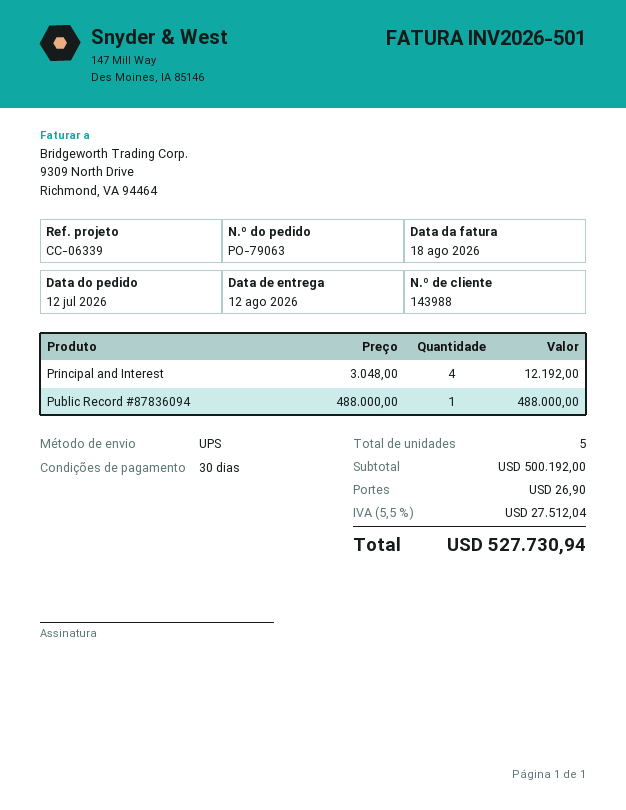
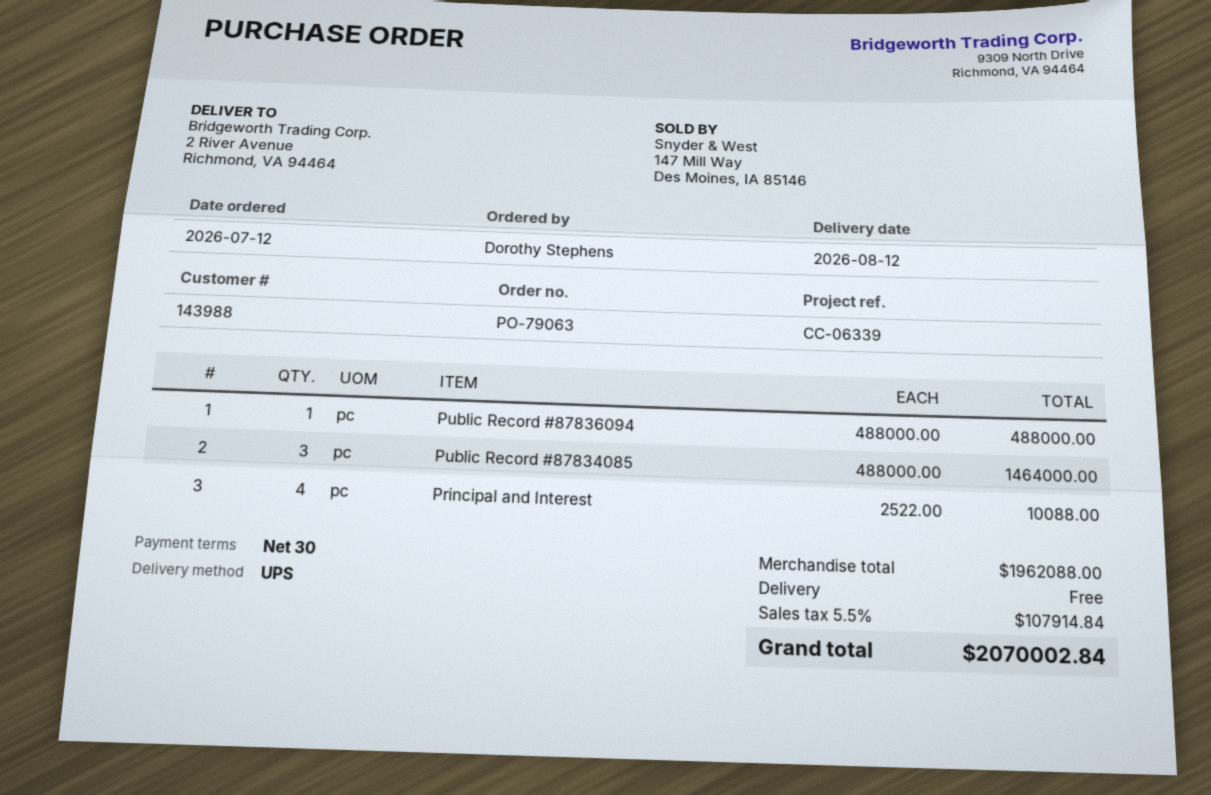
Principal and Interest: 4 x 3048.00 = 12192.00 -> 4 x 2522.00 = 10088.00
Public Record #87834085: none -> 3 x 488000.00 = 1464000.00
subtotal: 500192.00 -> 1962088.00
shipping: 26.90 -> 0.00
tax: 5.5% = 27512.04 -> 5.5% = 107914.84
total: 527730.94 -> 2070002.84

